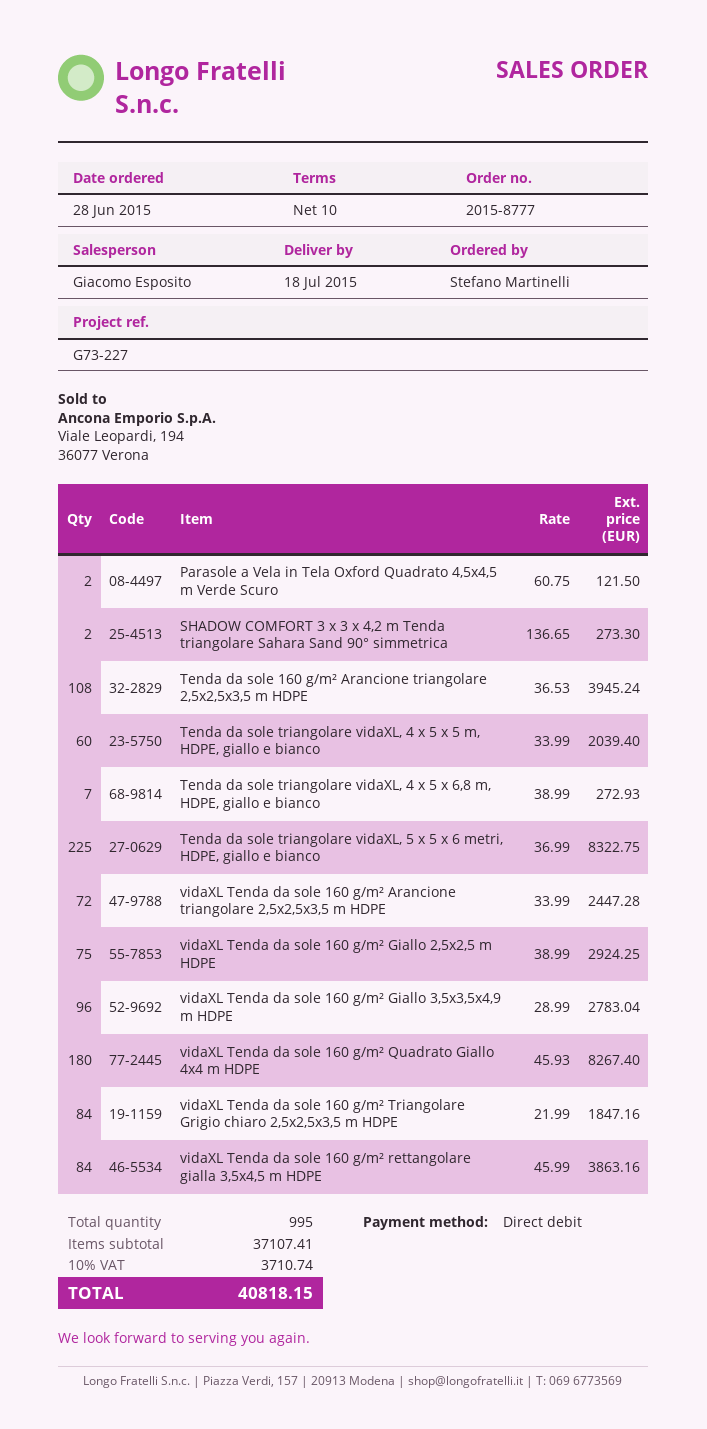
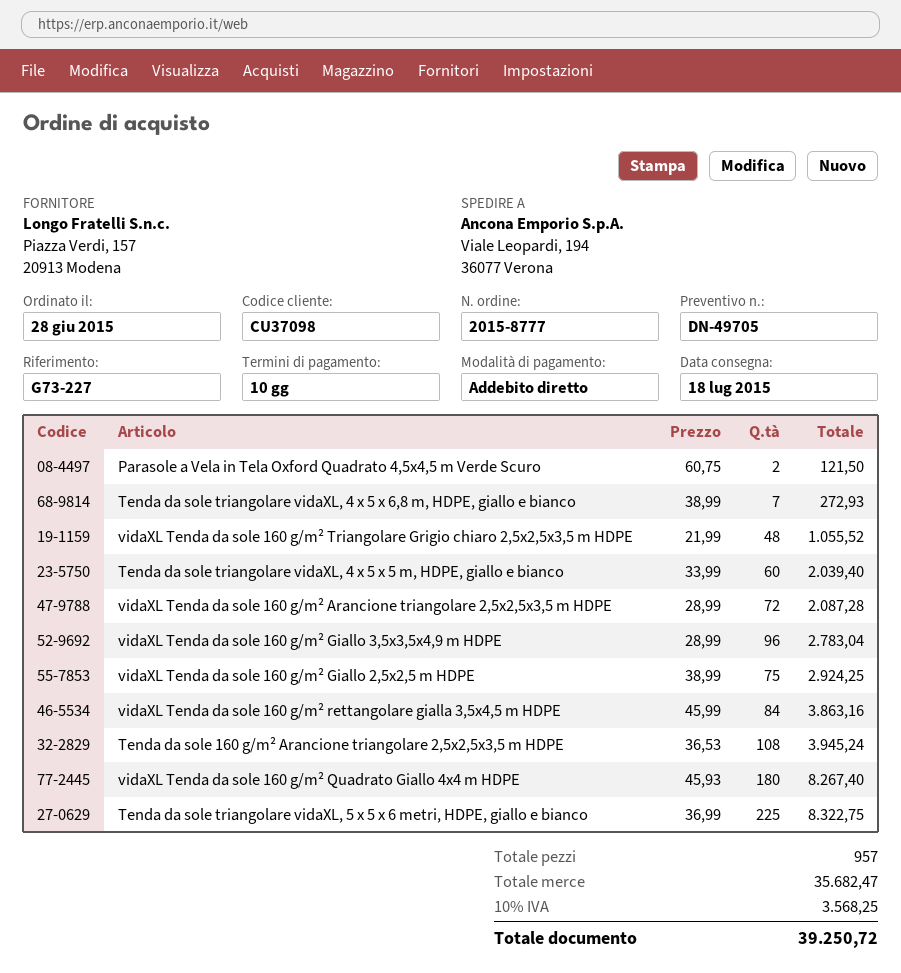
SHADOW COMFORT 3 x 3 x 4,2 m Tenda triangolare Sahara Sand 90° simmetrica: 2 x 136.65 = 273.30 -> none
vidaXL Tenda da sole 160 g/m² Arancione triangolare 2,5x2,5x3,5 m HDPE: 72 x 33.99 = 2447.28 -> 72 x 28.99 = 2087.28
vidaXL Tenda da sole 160 g/m² Triangolare Grigio chiaro 2,5x2,5x3,5 m HDPE: 84 x 21.99 = 1847.16 -> 48 x 21.99 = 1055.52
total quantity: 995 -> 957
subtotal: 37107.41 -> 35682.47
tax: 10% = 3710.74 -> 10% = 3568.25
total: 40818.15 -> 39250.72

